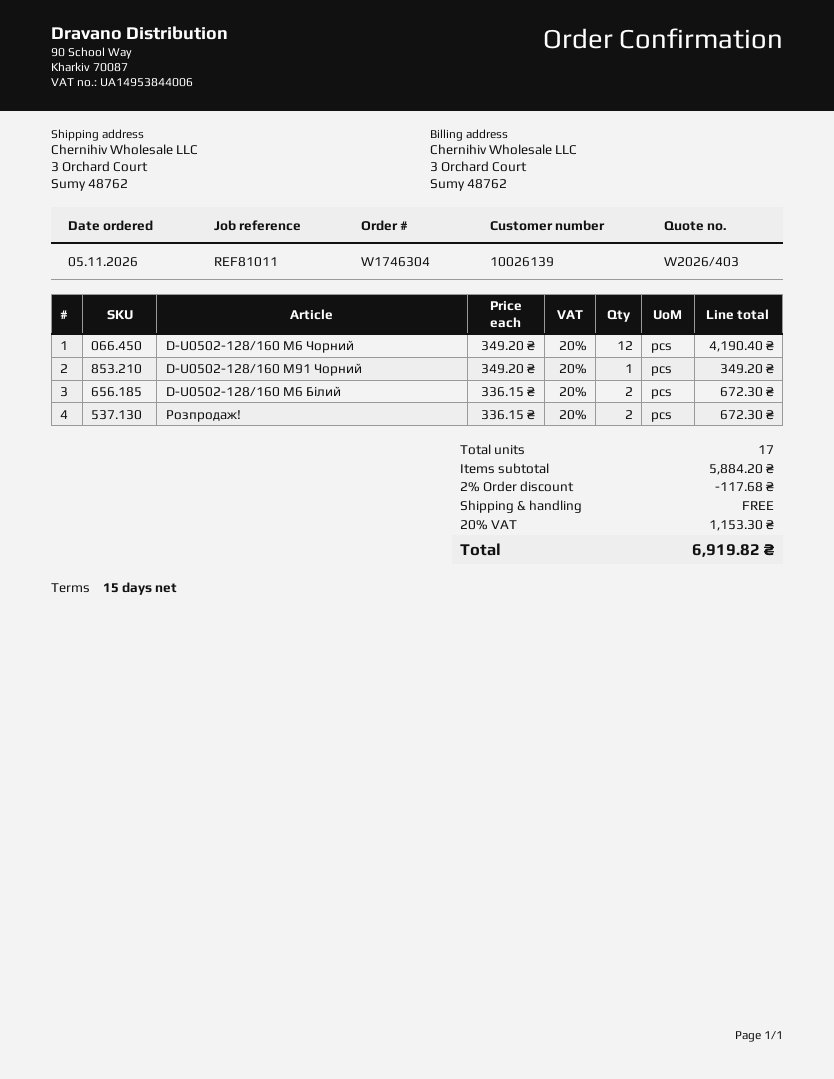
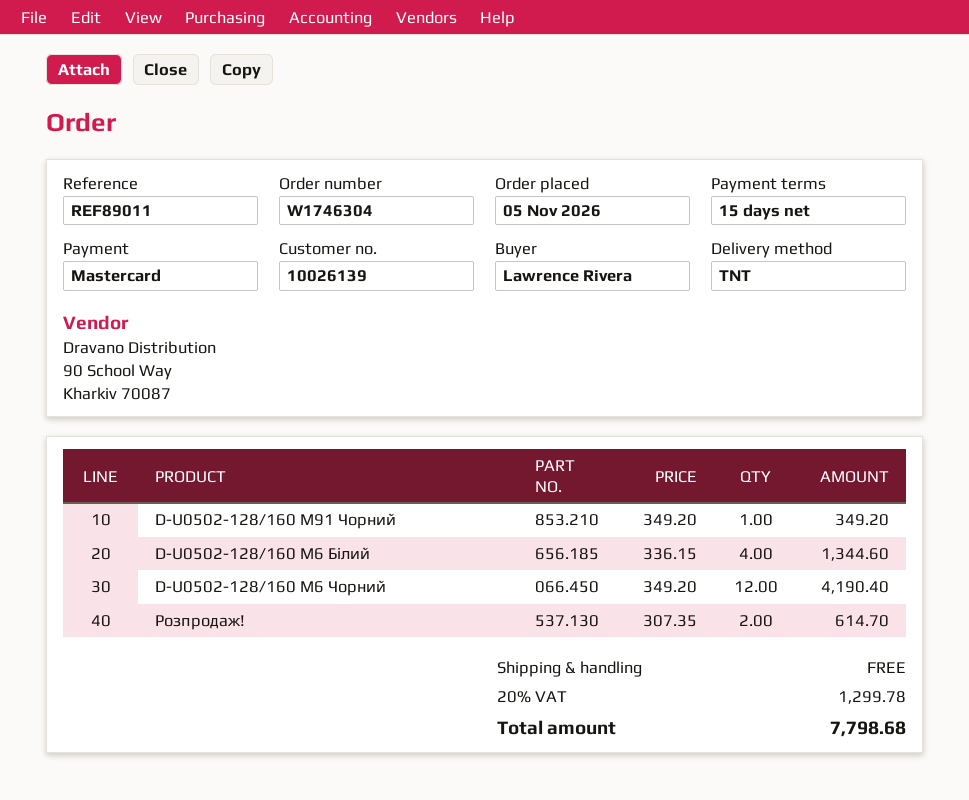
reference: REF81011 -> REF89011
D-U0502-128/160 M6 Білий: 2 x 336.15 = 672.30 -> 4 x 336.15 = 1344.60
Розпродаж!: 2 x 336.15 = 672.30 -> 2 x 307.35 = 614.70
discount: 2% = 117.68 -> none
tax: 20% = 1153.30 -> 20% = 1299.78
total: 6919.82 -> 7798.68

